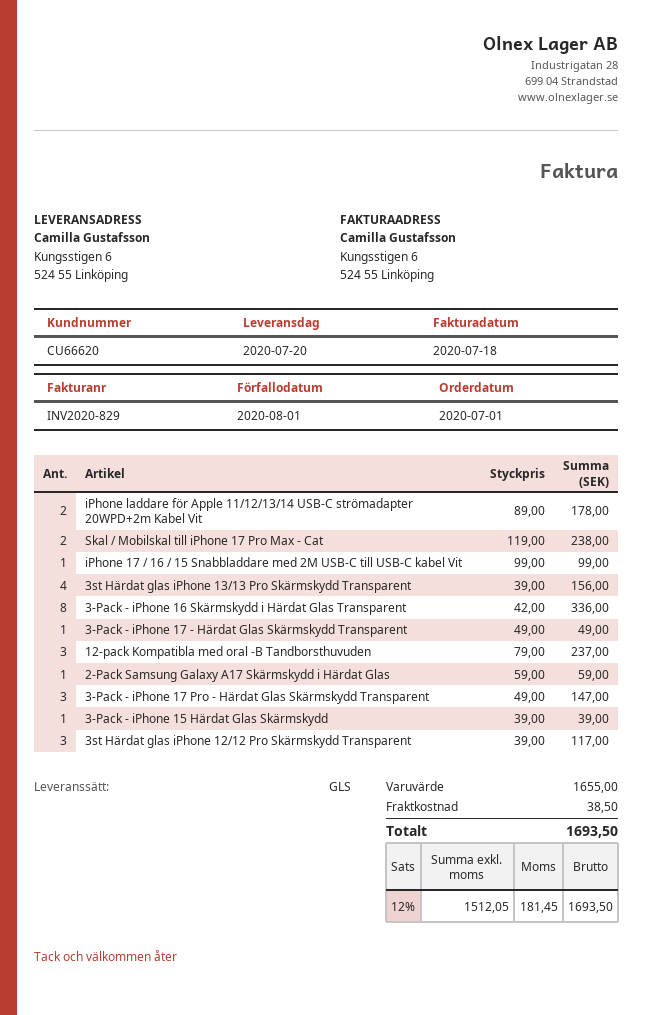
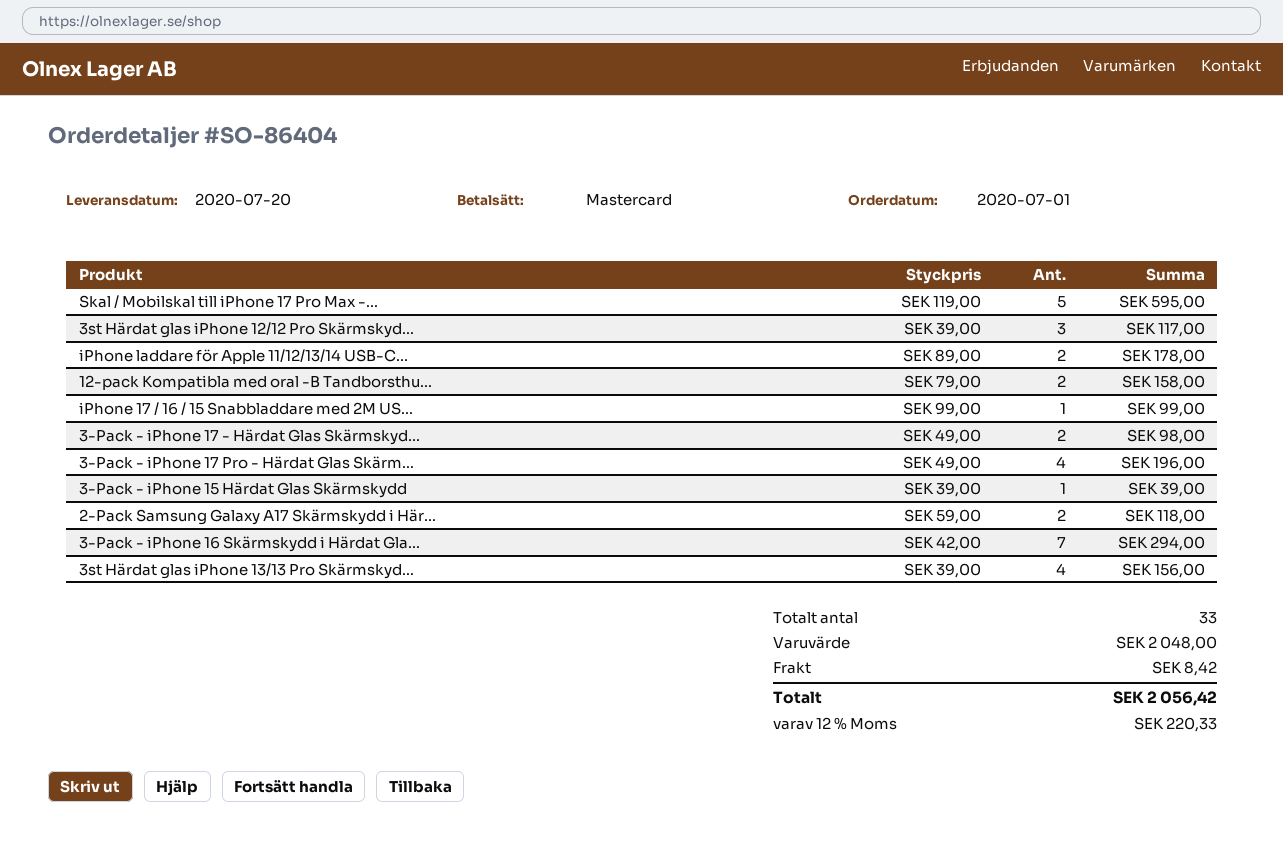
Skal / Mobilskal till iPhone 17 Pro Max - Cat: 2 x 119.00 = 238.00 -> 5 x 119.00 = 595.00
3-Pack - iPhone 16 Skärmskydd i Härdat Glas Transparent: 8 x 42.00 = 336.00 -> 7 x 42.00 = 294.00
3-Pack - iPhone 17 - Härdat Glas Skärmskydd Transparent: 1 x 49.00 = 49.00 -> 2 x 49.00 = 98.00
12-pack Kompatibla med oral -B Tandborsthuvuden: 3 x 79.00 = 237.00 -> 2 x 79.00 = 158.00
2-Pack Samsung Galaxy A17 Skärmskydd i Härdat Glas: 1 x 59.00 = 59.00 -> 2 x 59.00 = 118.00
3-Pack - iPhone 17 Pro - Härdat Glas Skärmskydd Transparent: 3 x 49.00 = 147.00 -> 4 x 49.00 = 196.00
subtotal: 1655.00 -> 2048.00
shipping: 38.50 -> 8.42
tax: 12% = 181.45 -> 12% = 220.33
total: 1693.50 -> 2056.42

